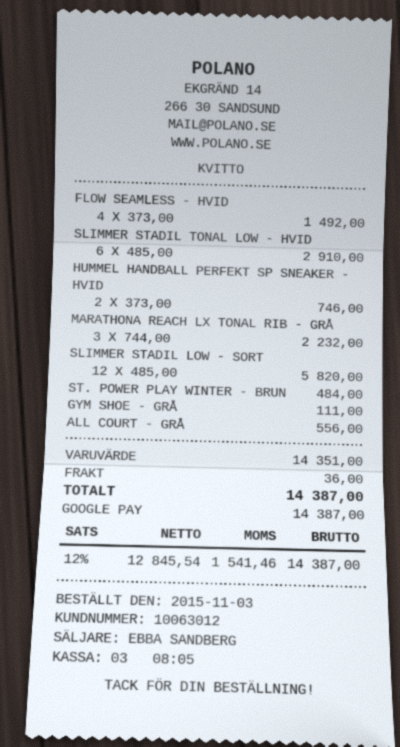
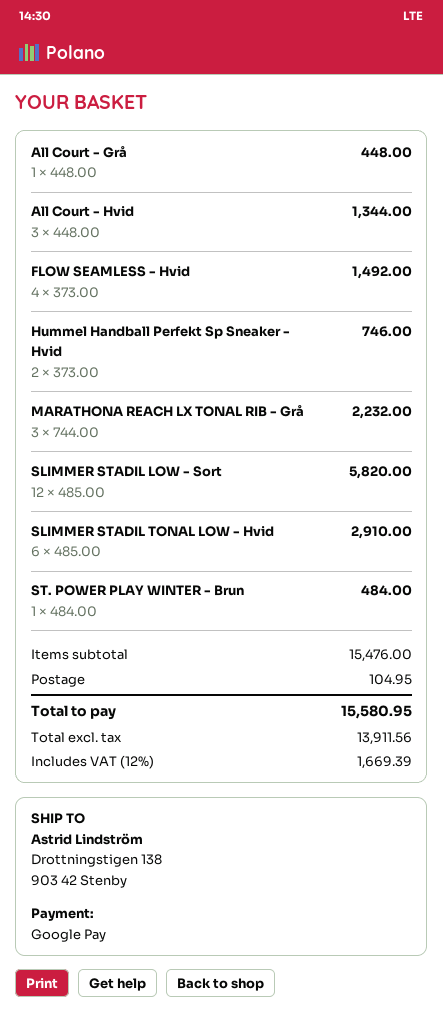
GYM SHOE - GRÅ: 1 x 111.00 = 111.00 -> none
ALL COURT - GRÅ: 1 x 556.00 = 556.00 -> 1 x 448.00 = 448.00
All Court - Hvid: none -> 3 x 448.00 = 1344.00
subtotal: 14351.00 -> 15476.00
shipping: 36.00 -> 104.95
net: 12845.54 -> 13911.56
tax: 12% = 1541.46 -> 12% = 1669.39
total: 14387.00 -> 15580.95

